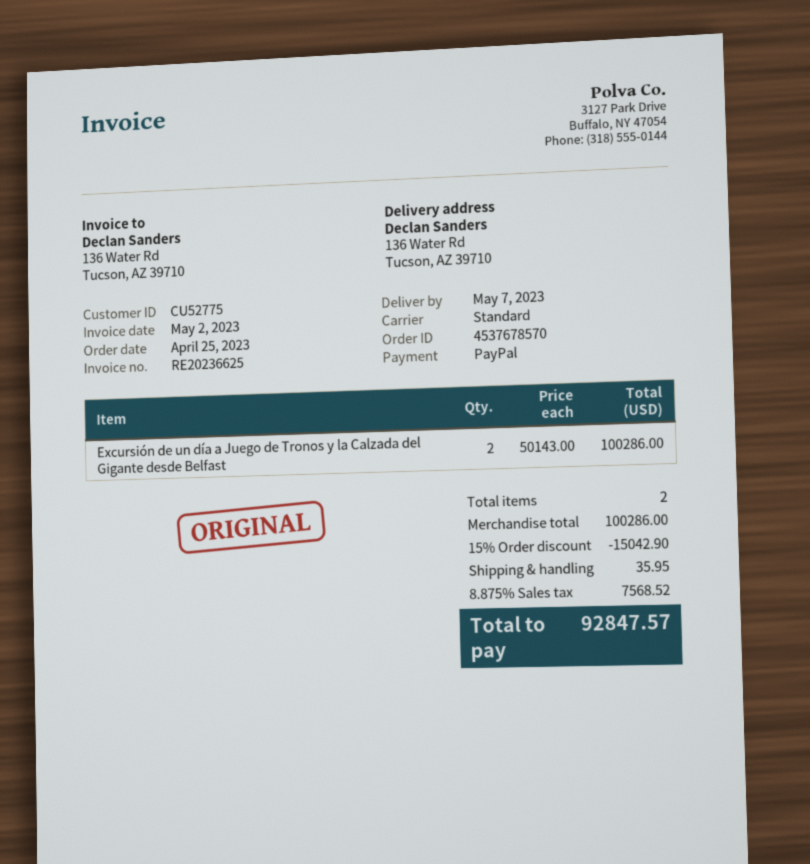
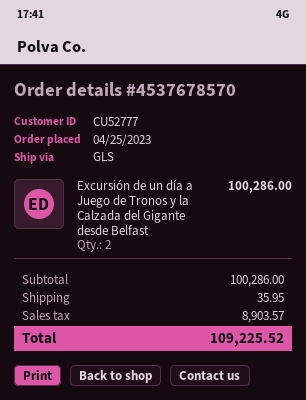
customer number: CU52775 -> CU52777
shipping method: standard -> GLS
discount: 15% = 15042.90 -> none
tax: 7568.52 -> 8903.57
total: 92847.57 -> 109225.52

